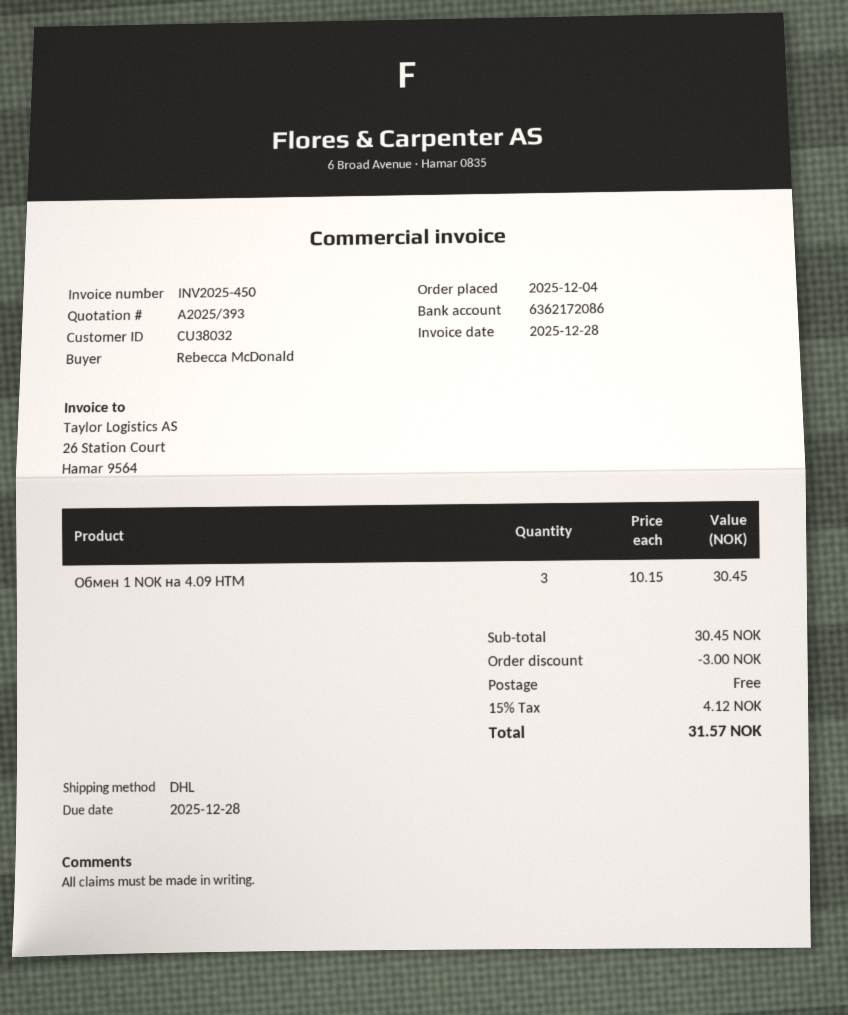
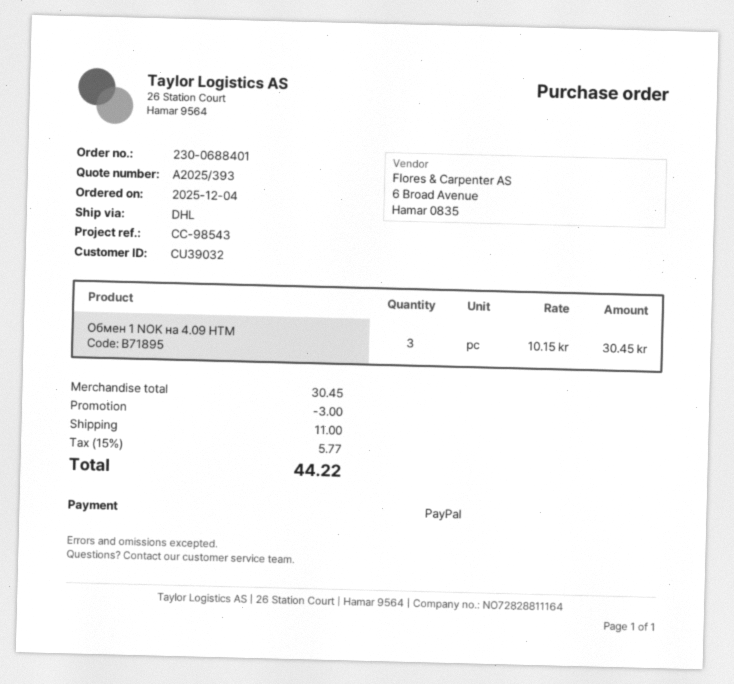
customer number: CU38032 -> CU39032
shipping: 0.00 -> 11.00
tax: 15% = 4.12 -> 15% = 5.77
total: 31.57 -> 44.22

